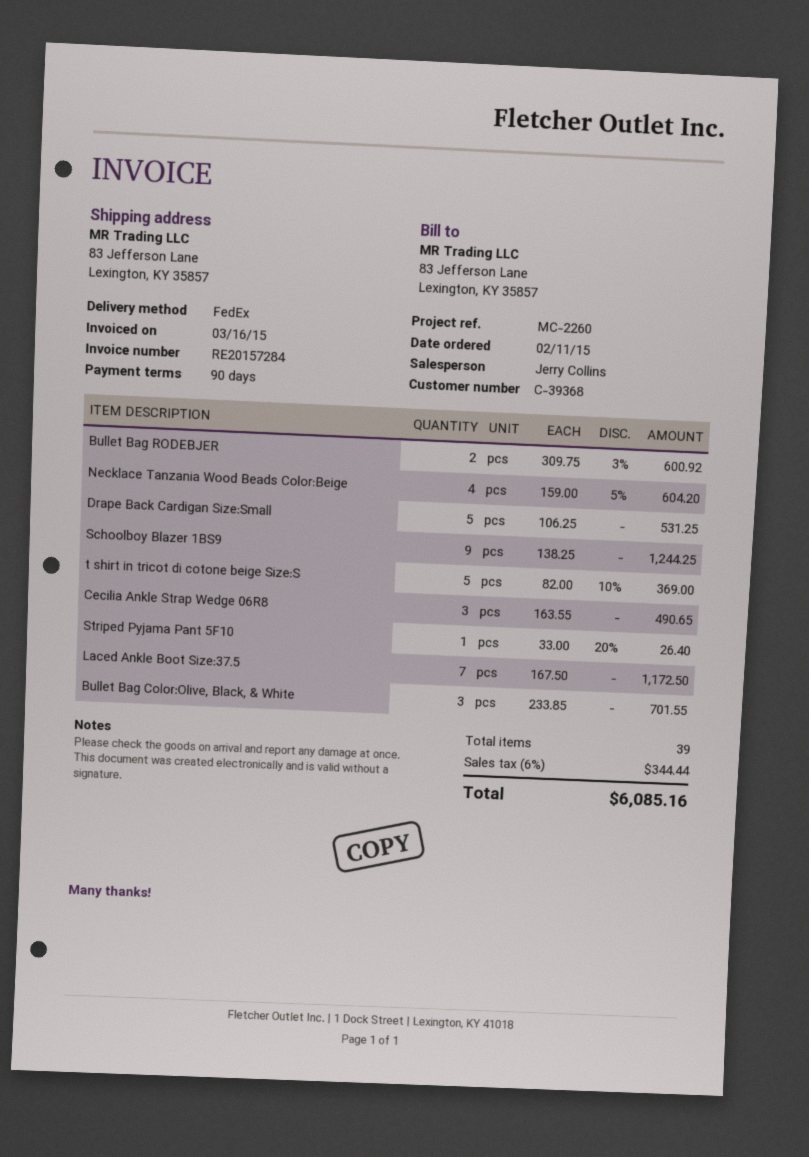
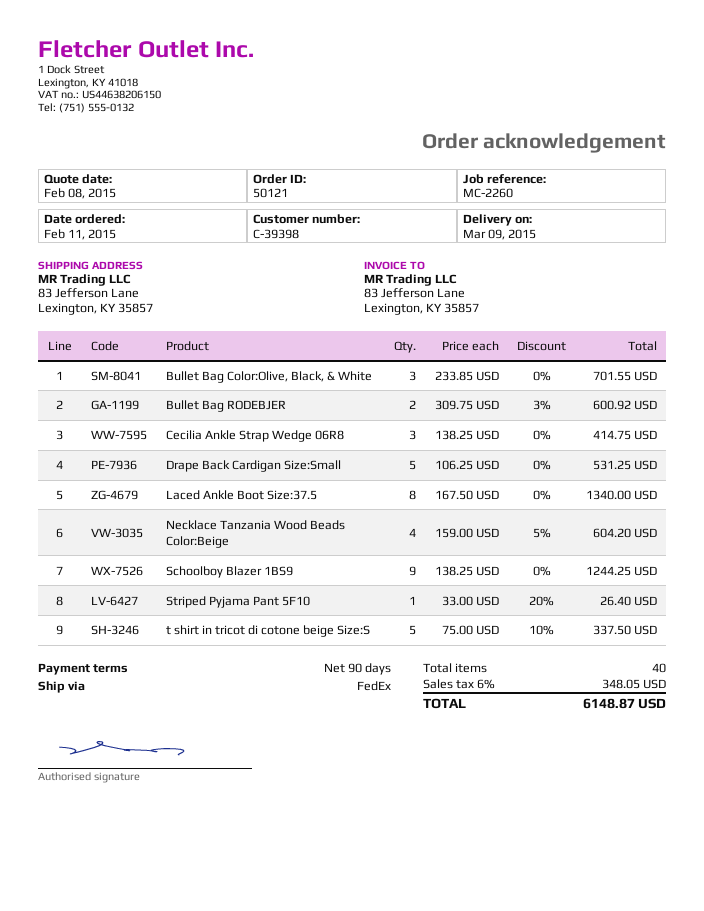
customer number: C-39368 -> C-39398
t shirt in tricot di cotone beige Size:S: 5 x 82.00 - 10% = 369.00 -> 5 x 75.00 - 10% = 337.50
Cecilia Ankle Strap Wedge 06R8: 3 x 163.55 = 490.65 -> 3 x 138.25 = 414.75
Laced Ankle Boot Size:37.5: 7 x 167.50 = 1172.50 -> 8 x 167.50 = 1340.00
total quantity: 39 -> 40
tax: 6% = 344.44 -> 6% = 348.05
total: 6085.16 -> 6148.87

